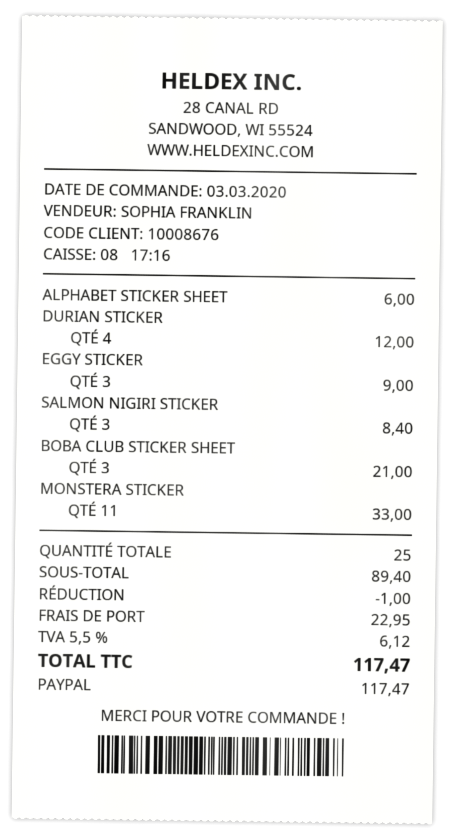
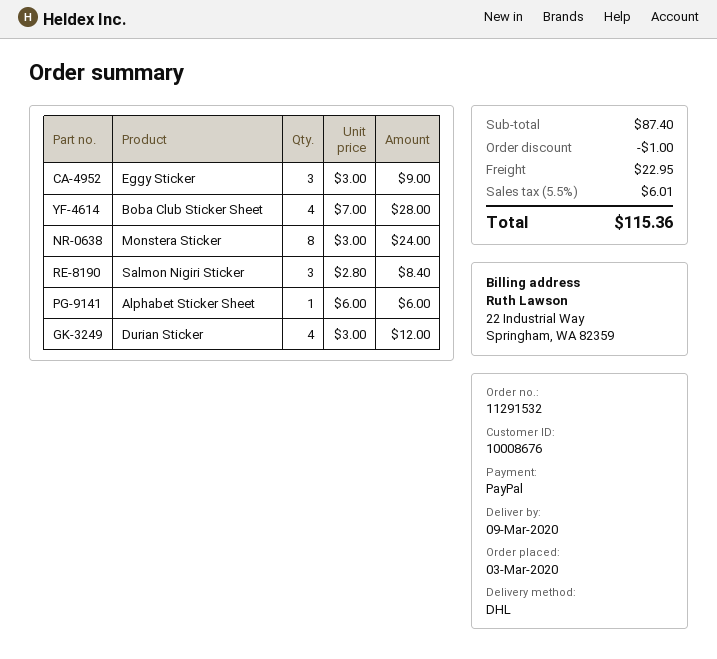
BOBA CLUB STICKER SHEET: 3 for 21.00 -> 4 for 28.00
MONSTERA STICKER: 11 for 33.00 -> 8 for 24.00
subtotal: 89.40 -> 87.40
tax: 5.5% = 6.12 -> 5.5% = 6.01
total: 117.47 -> 115.36

